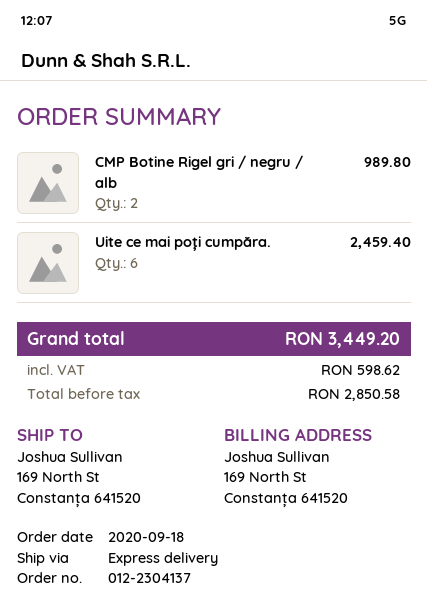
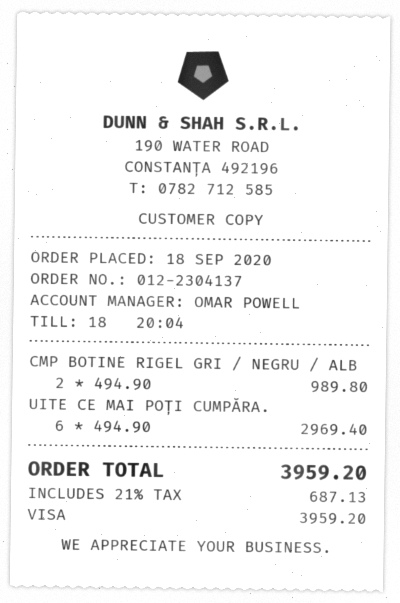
Uite ce mai poți cumpăra.: 6 for 2459.40 -> 6 for 2969.40
tax: 598.62 -> 687.13
total: 3449.20 -> 3959.20

